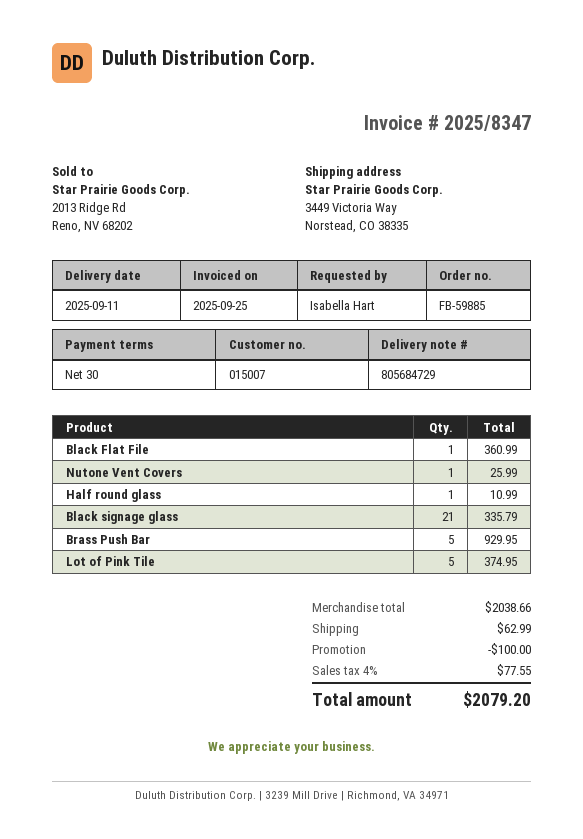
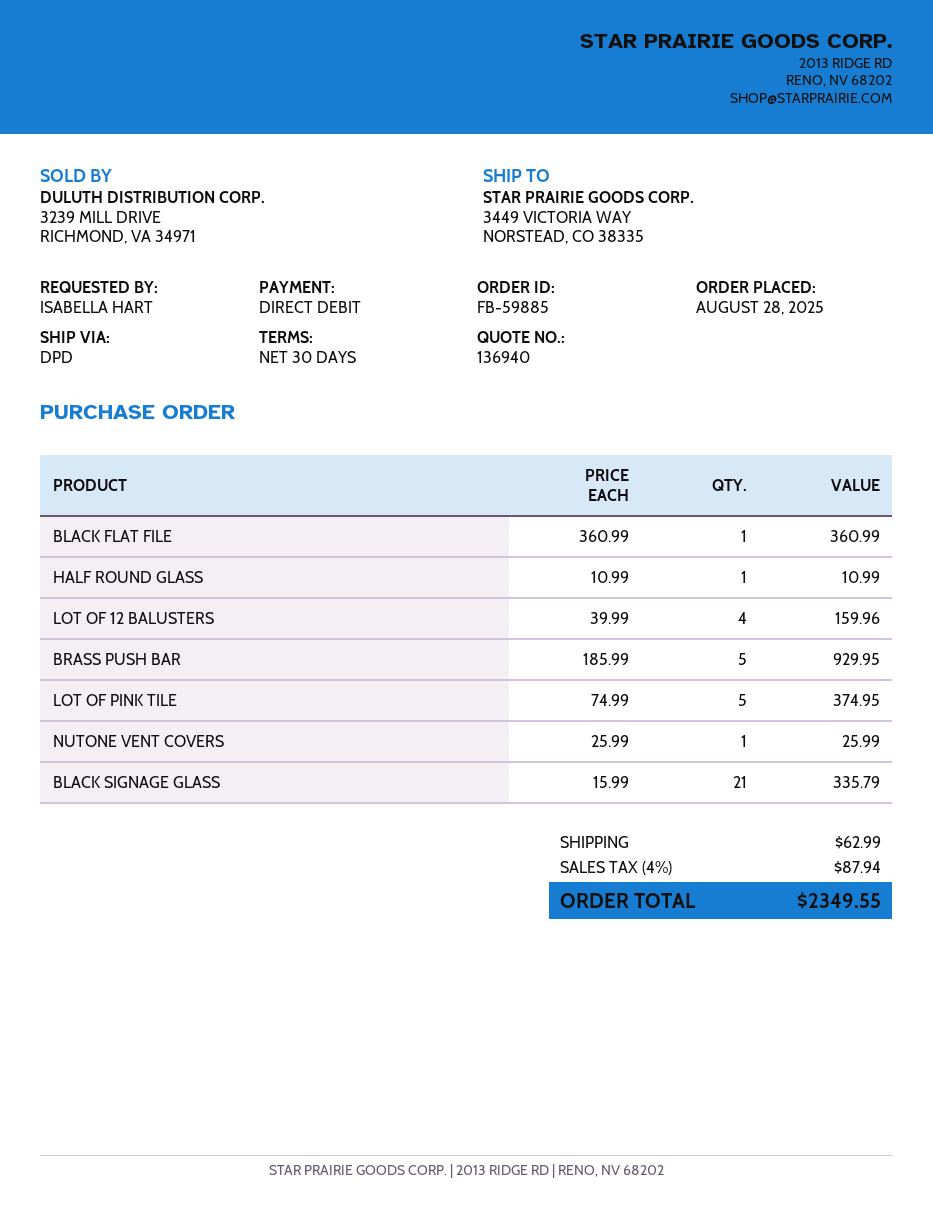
LOT OF 12 BALUSTERS: none -> 4 for 159.96
discount: 100.00 -> none
tax: 4% = 77.55 -> 4% = 87.94
total: 2079.20 -> 2349.55

